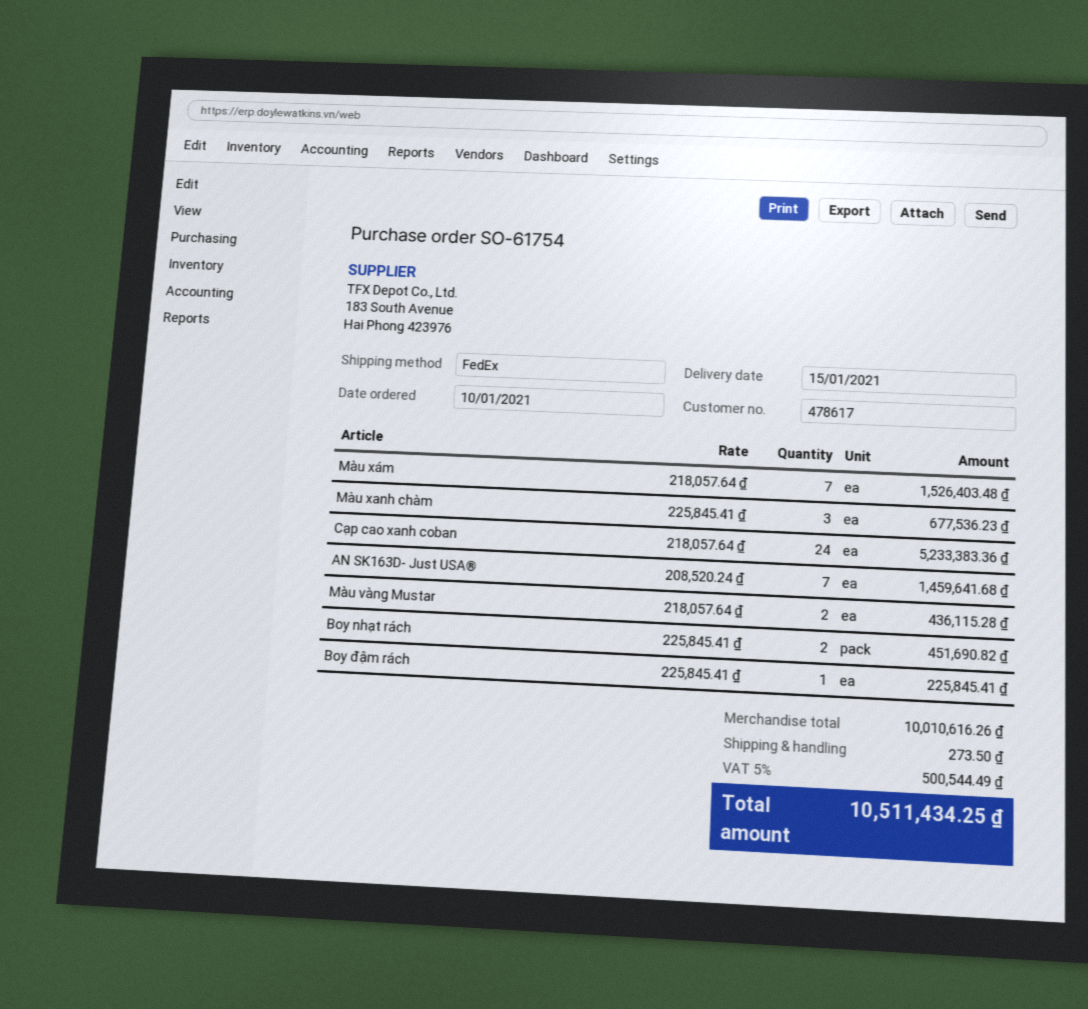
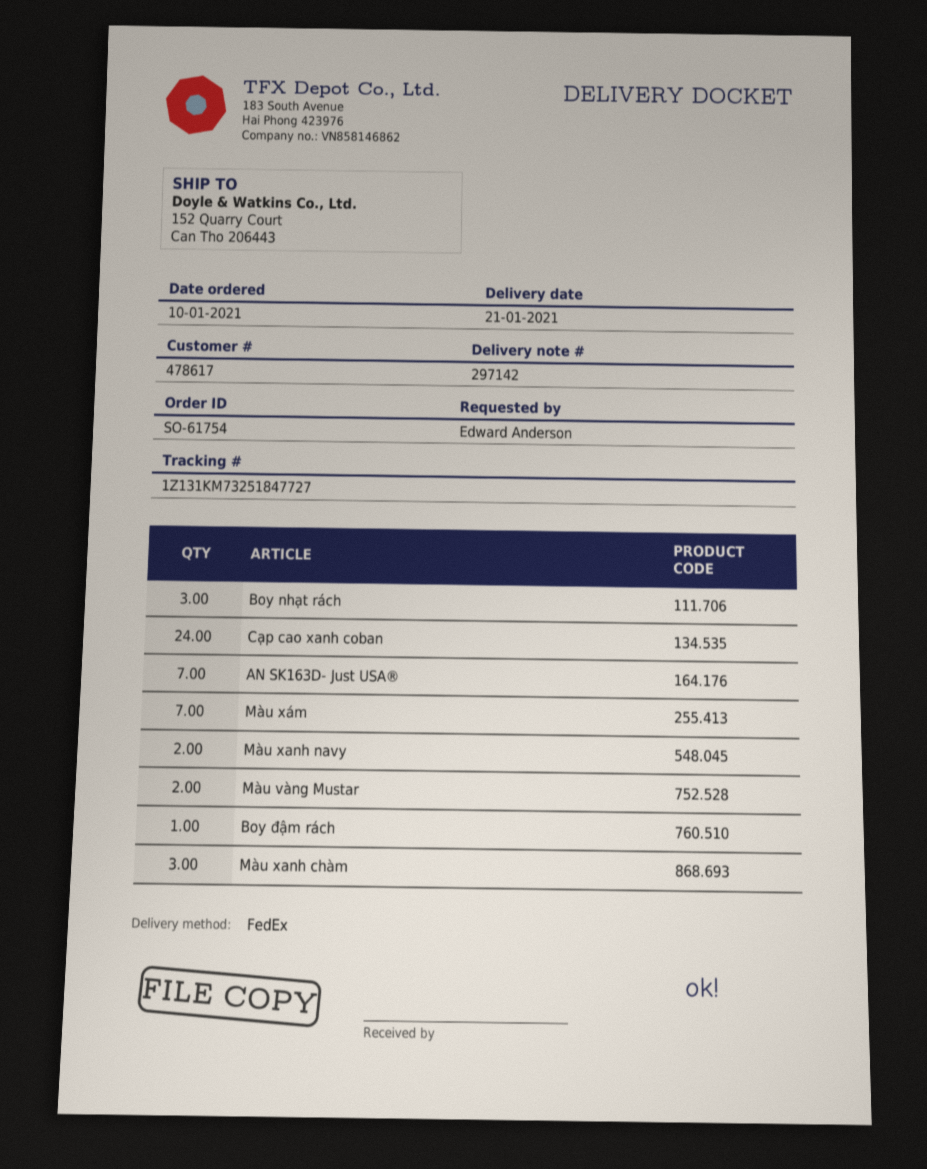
delivery date: 2021-01-15 -> 2021-01-21
Boy nhạt rách: 2 -> 3
Màu xanh navy: none -> 2

